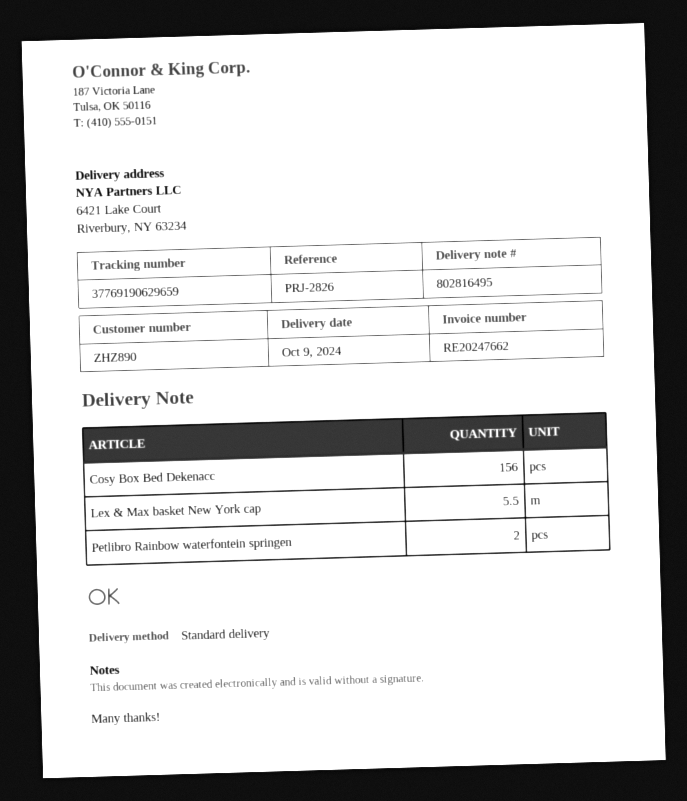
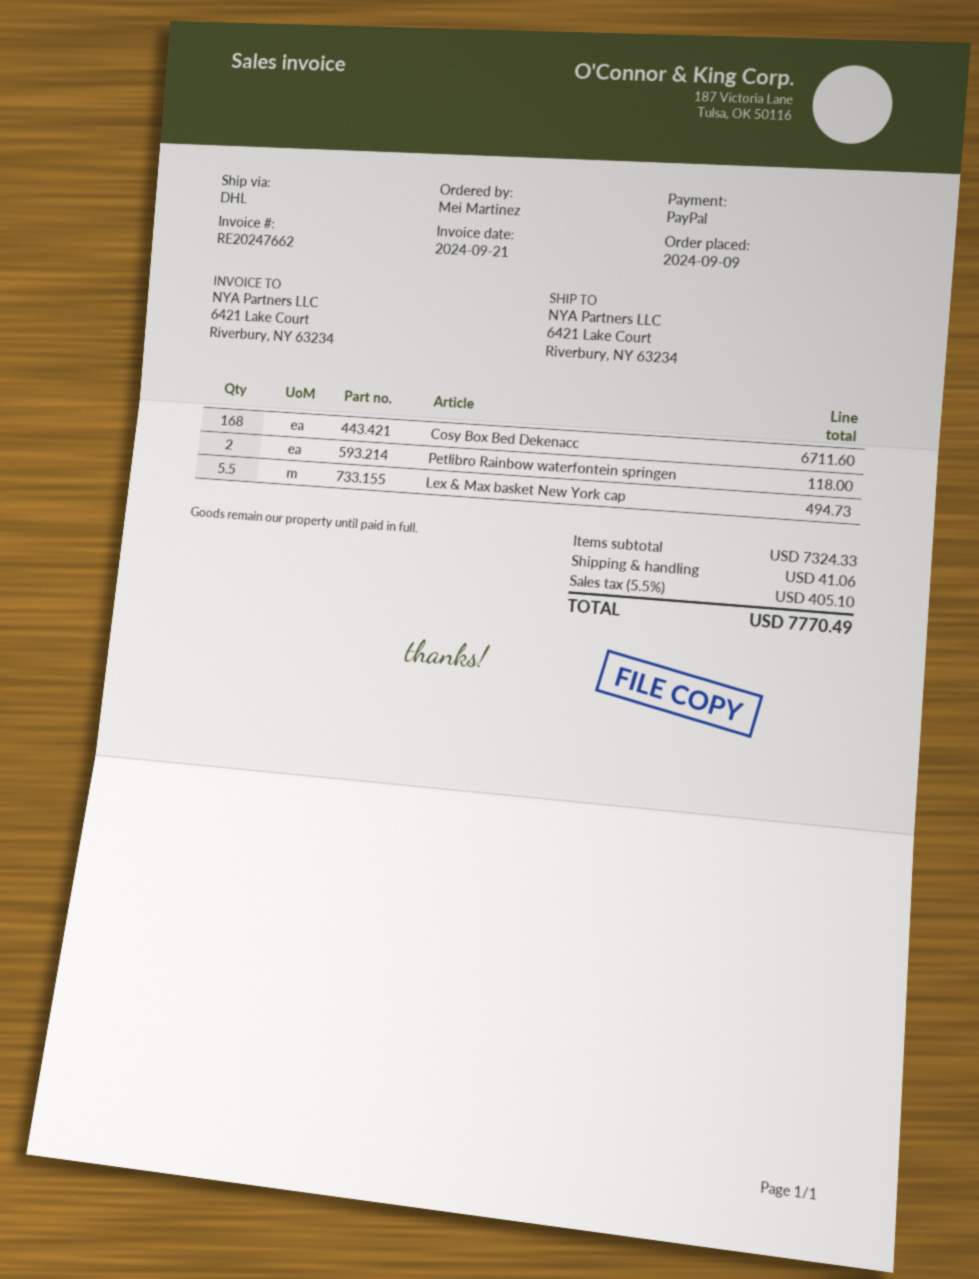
shipping method: standard -> DHL
Cosy Box Bed Dekenacc: 156 -> 168

